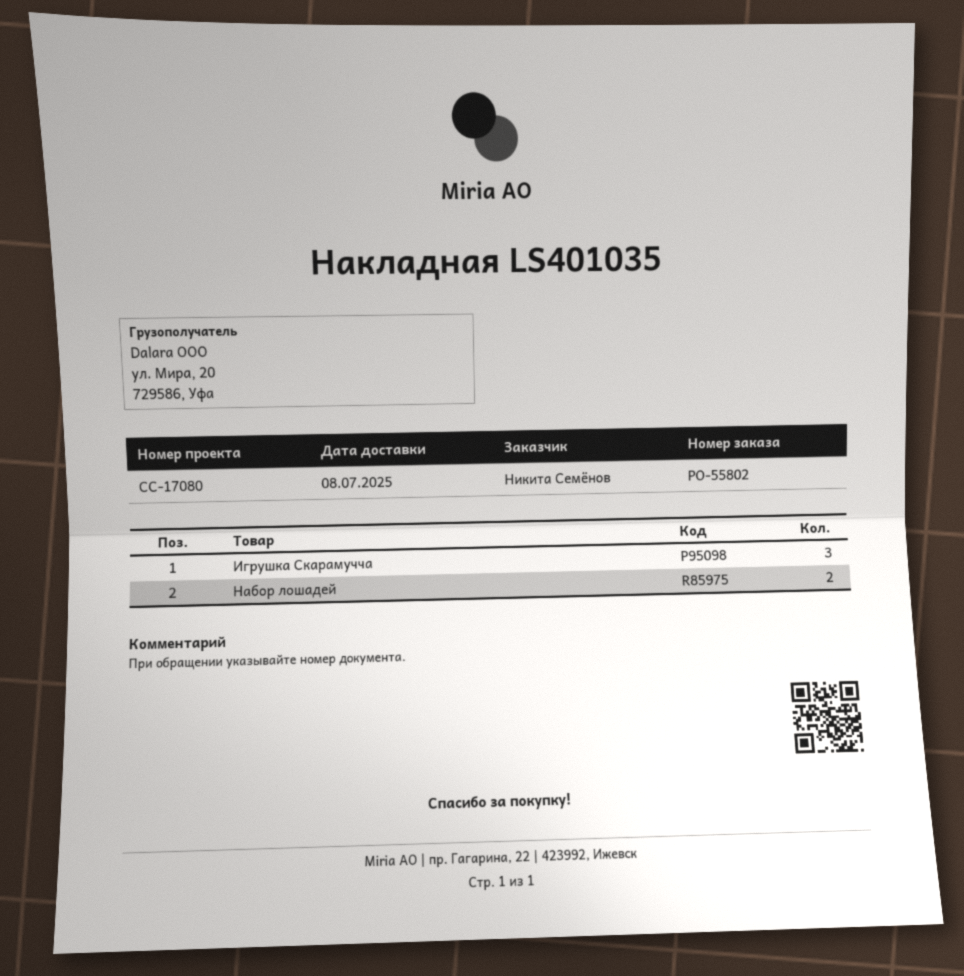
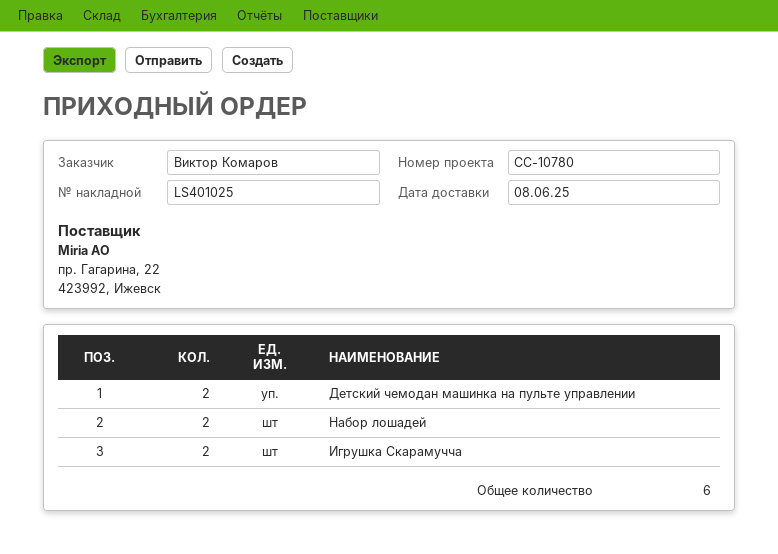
delivery note number: LS401035 -> LS401025
delivery date: 2025-07-08 -> 2025-06-08
reference: CC-17080 -> CC-10780
ordered by: Никита Семёнов -> Виктор Комаров
Игрушка Скарамучча: 3 -> 2
Детский чемодан машинка на пульте управлении: none -> 2

